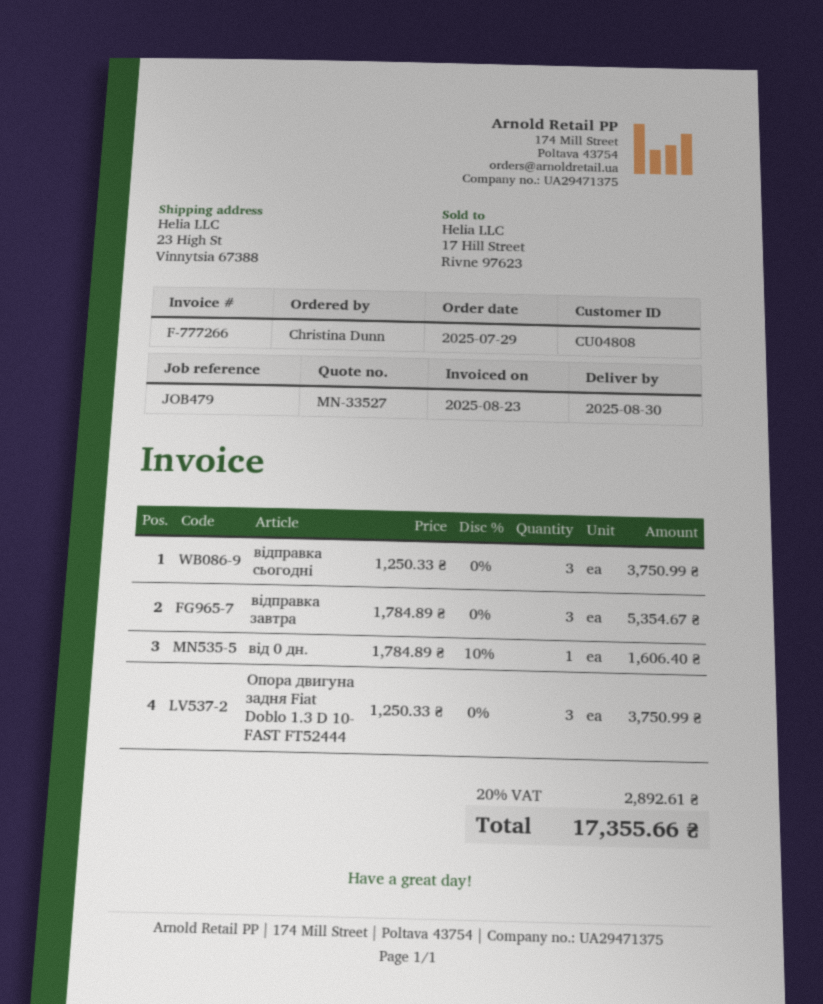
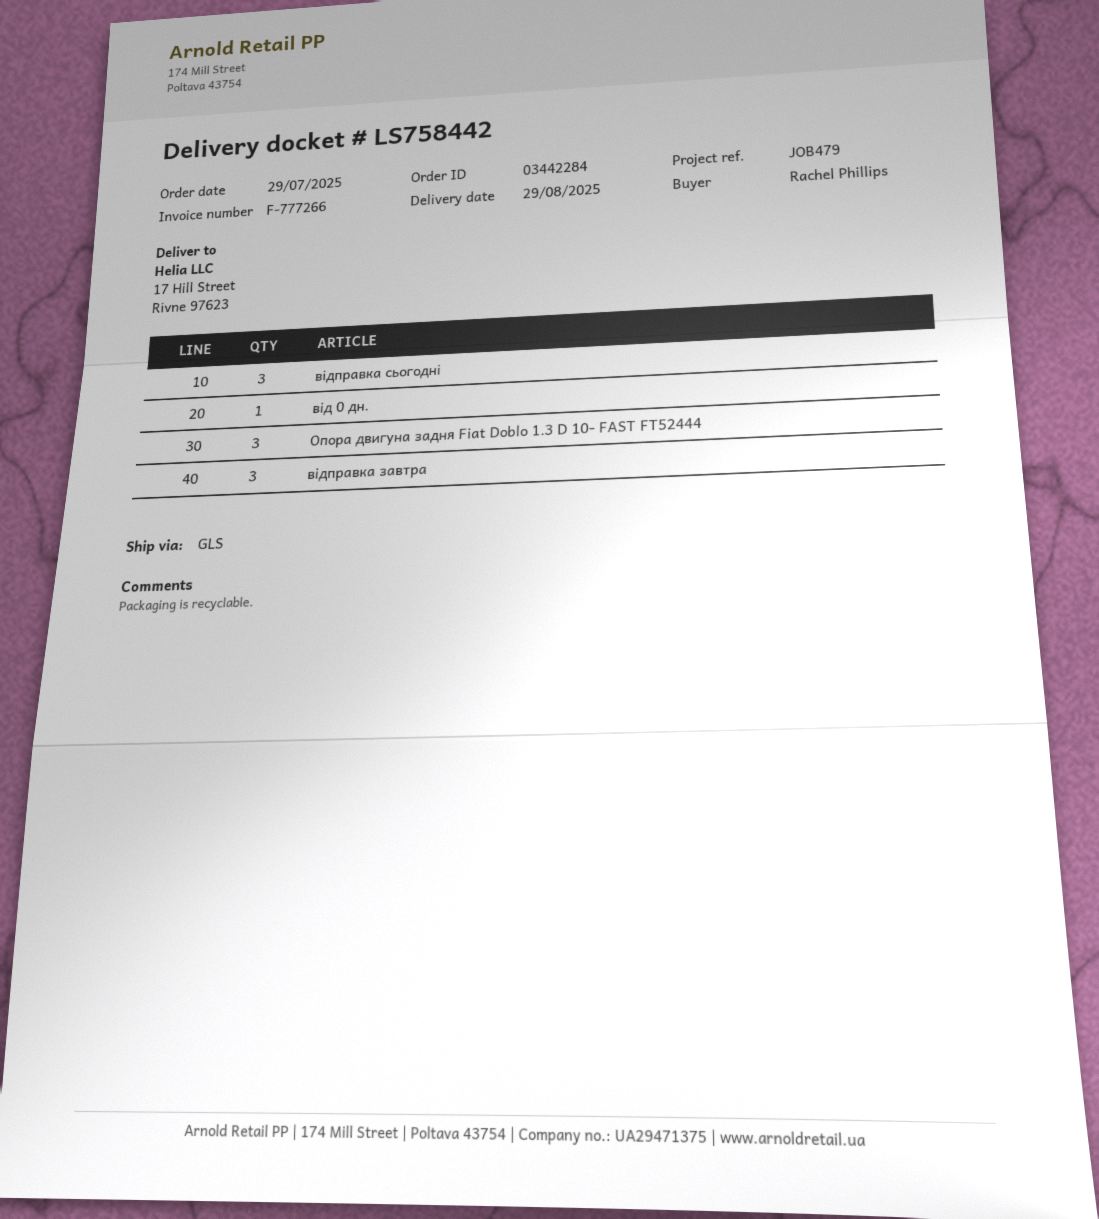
delivery date: 2025-08-30 -> 2025-08-29
ordered by: Christina Dunn -> Rachel Phillips
ship to: 23 High St, Vinnytsia 67388 -> 17 Hill Street, Rivne 97623

